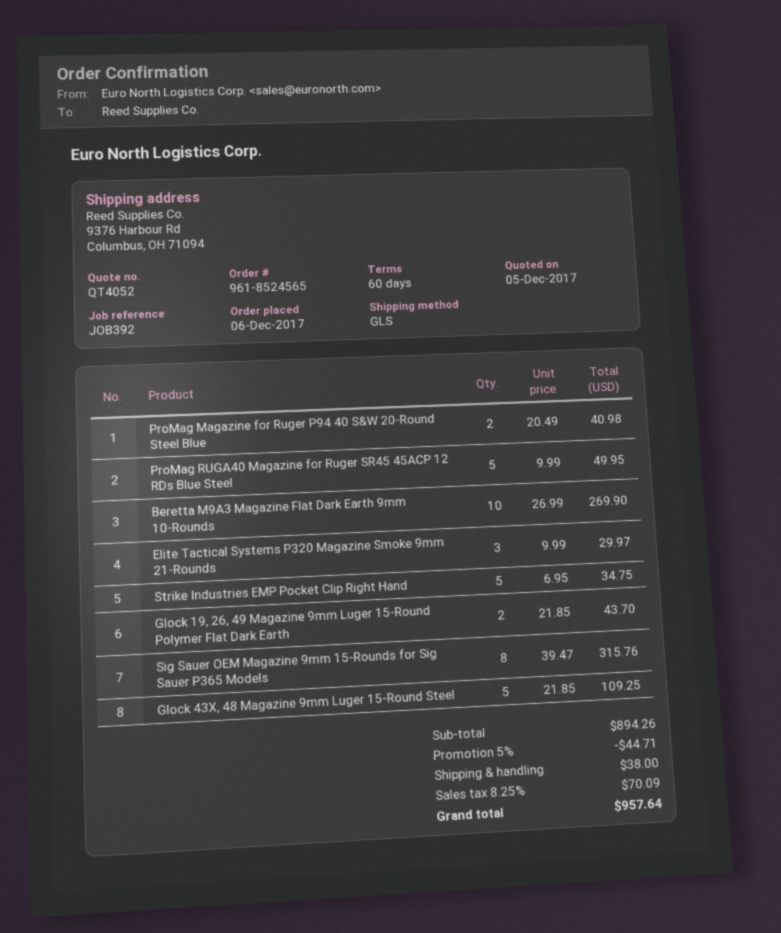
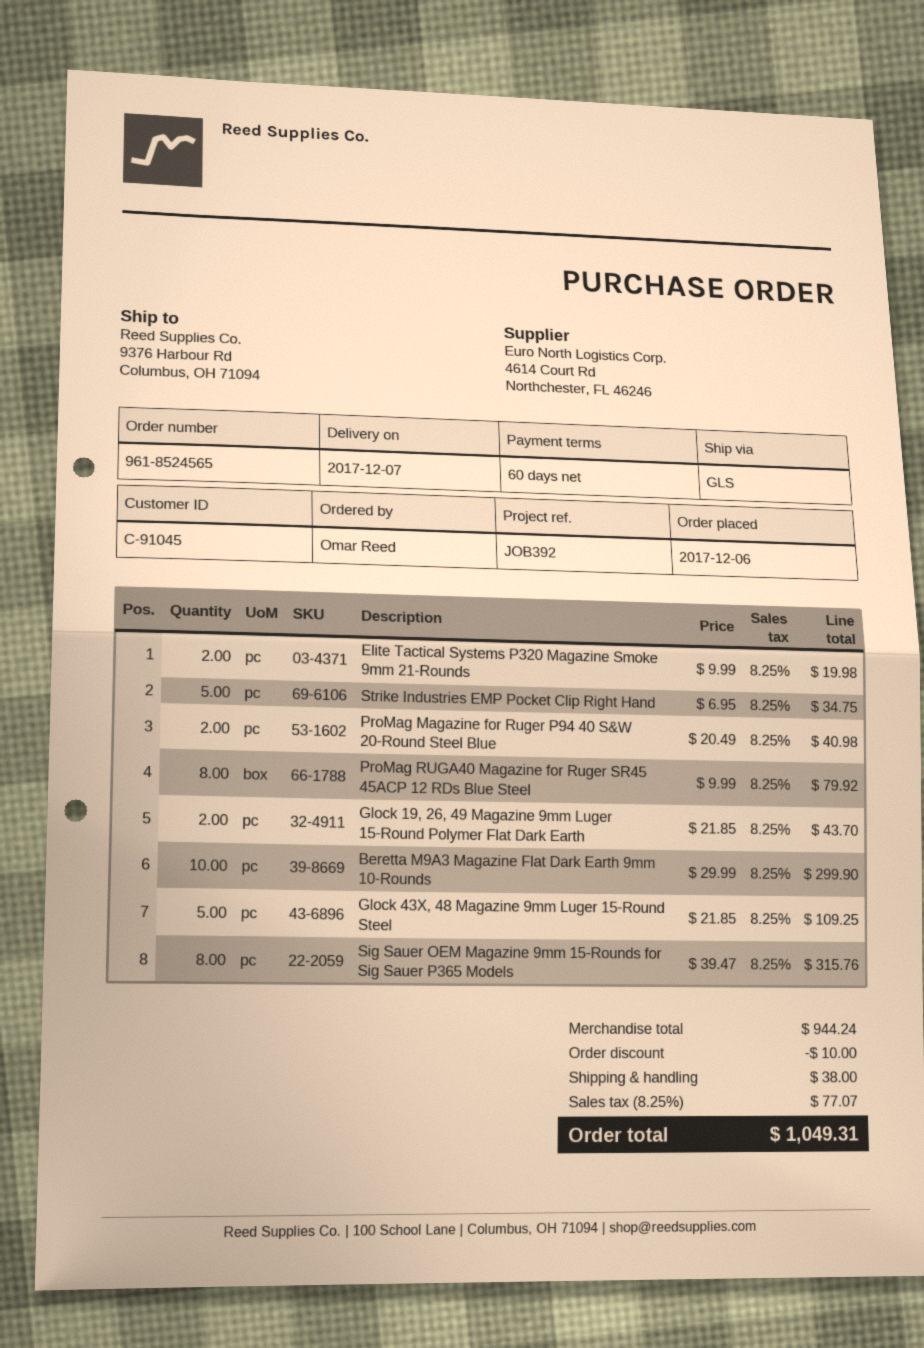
ProMag RUGA40 Magazine for Ruger SR45 45ACP 12 RDs Blue Steel: 5 x 9.99 = 49.95 -> 8 x 9.99 = 79.92
Beretta M9A3 Magazine Flat Dark Earth 9mm 10-Rounds: 10 x 26.99 = 269.90 -> 10 x 29.99 = 299.90
Elite Tactical Systems P320 Magazine Smoke 9mm 21-Rounds: 3 x 9.99 = 29.97 -> 2 x 9.99 = 19.98
subtotal: 894.26 -> 944.24
discount: 44.71 -> 10.00
tax: 8.25% = 70.09 -> 8.25% = 77.07
total: 957.64 -> 1049.31

